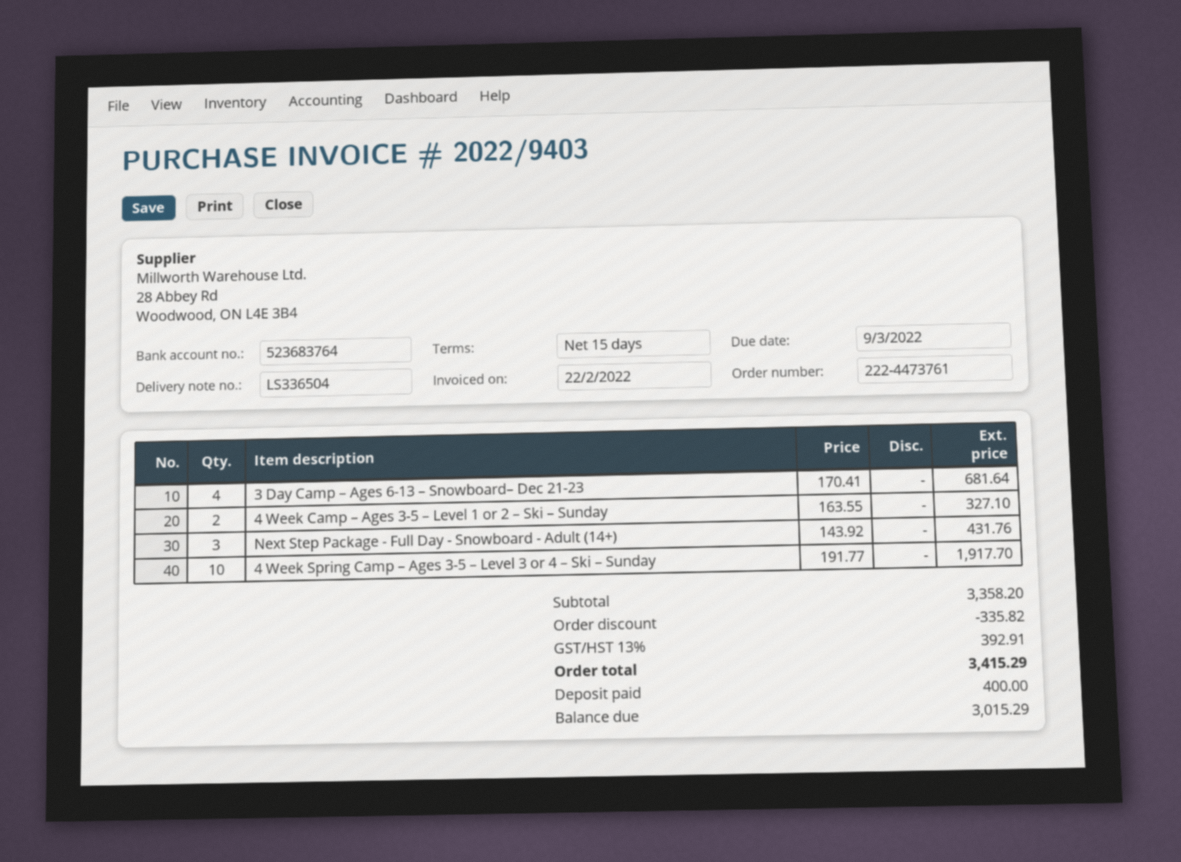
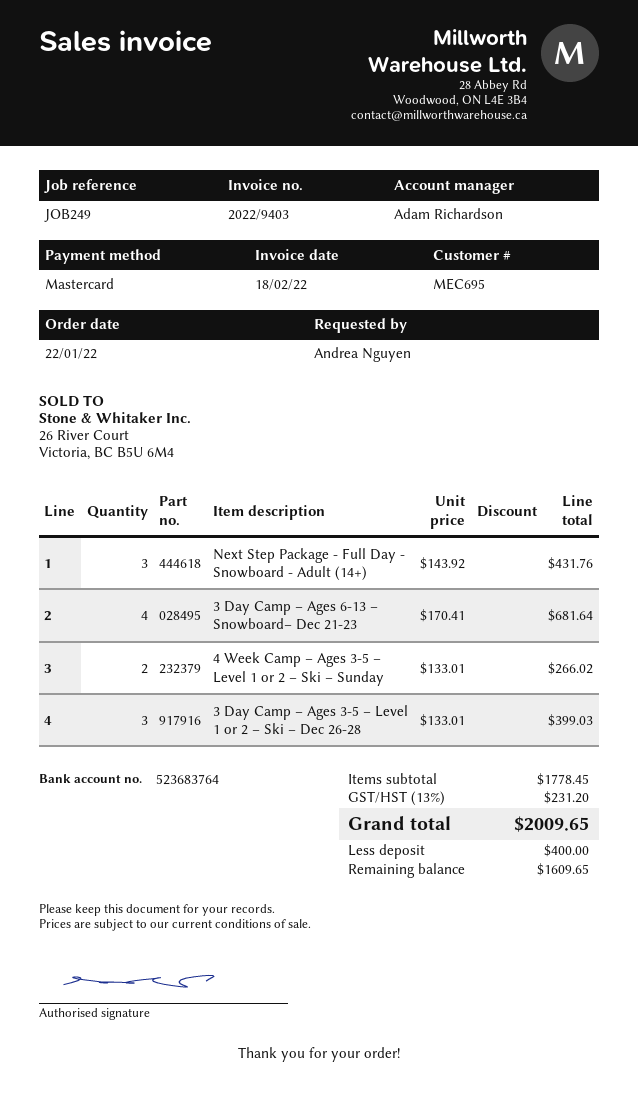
invoice date: 2022-02-22 -> 2022-02-18
4 Week Camp – Ages 3-5 – Level 1 or 2 – Ski – Sunday: 2 x 163.55 = 327.10 -> 2 x 133.01 = 266.02
4 Week Spring Camp – Ages 3-5 – Level 3 or 4 – Ski – Sunday: 10 x 191.77 = 1917.70 -> none
3 Day Camp – Ages 3-5 – Level 1 or 2 – Ski – Dec 26-28: none -> 3 x 133.01 = 399.03
subtotal: 3358.20 -> 1778.45
discount: 335.82 -> none
tax: 13% = 392.91 -> 13% = 231.20
total: 3415.29 -> 2009.65
balance: 3015.29 -> 1609.65

